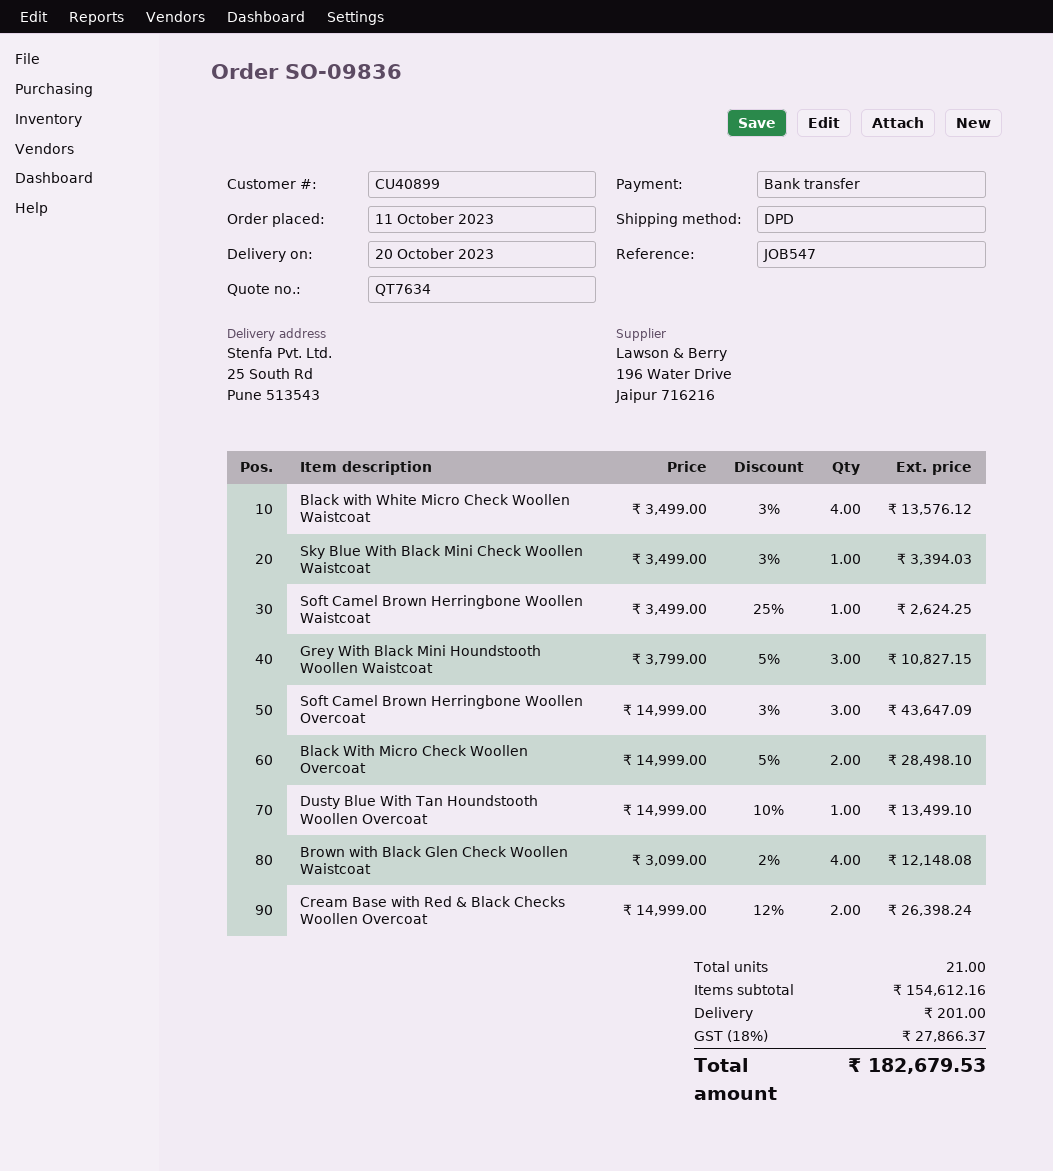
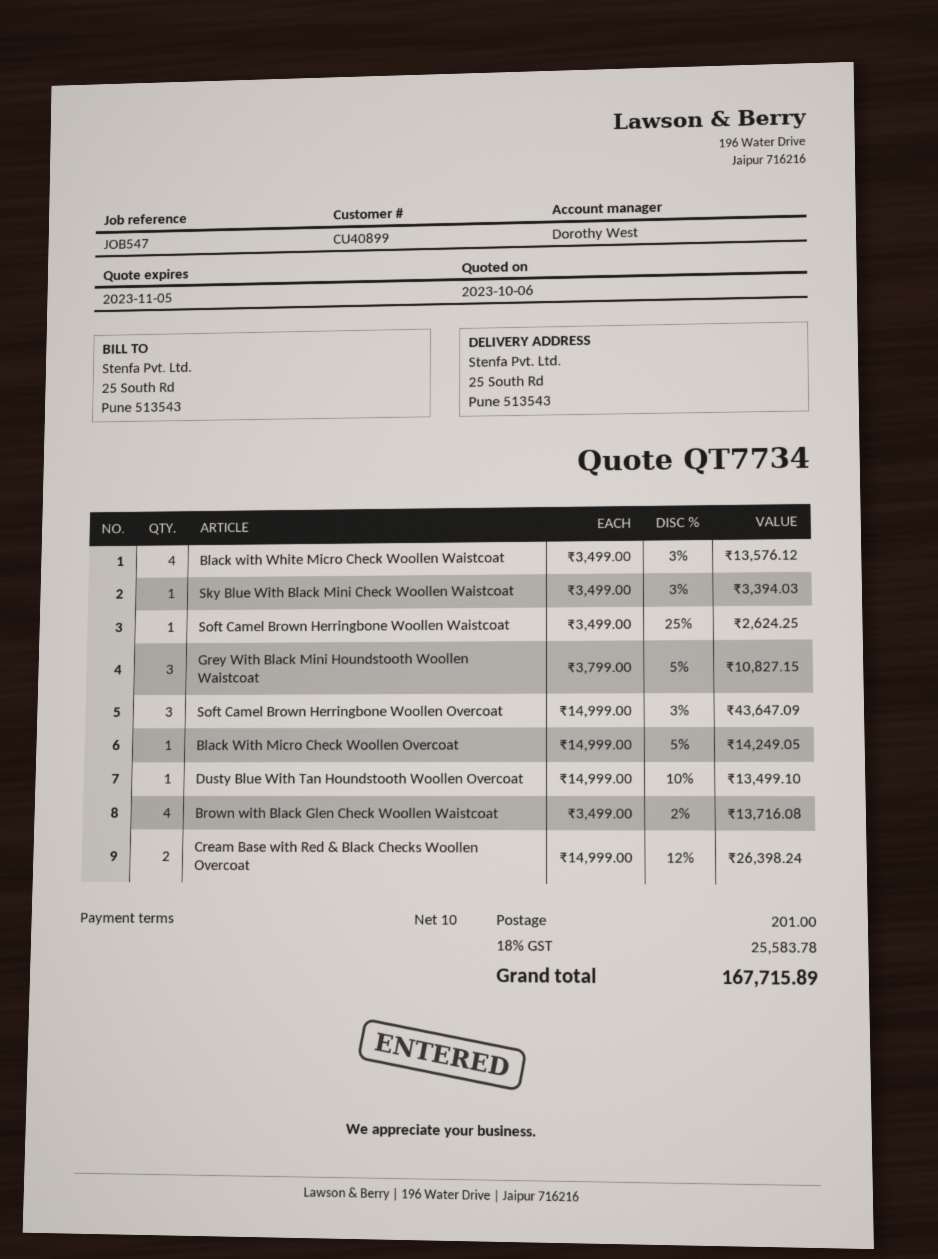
quote number: QT7634 -> QT7734
Black With Micro Check Woollen Overcoat: 2 x 14999.00 - 5% = 28498.10 -> 1 x 14999.00 - 5% = 14249.05
Brown with Black Glen Check Woollen Waistcoat: 4 x 3099.00 - 2% = 12148.08 -> 4 x 3499.00 - 2% = 13716.08
tax: 18% = 27866.37 -> 18% = 25583.78
total: 182679.53 -> 167715.89

